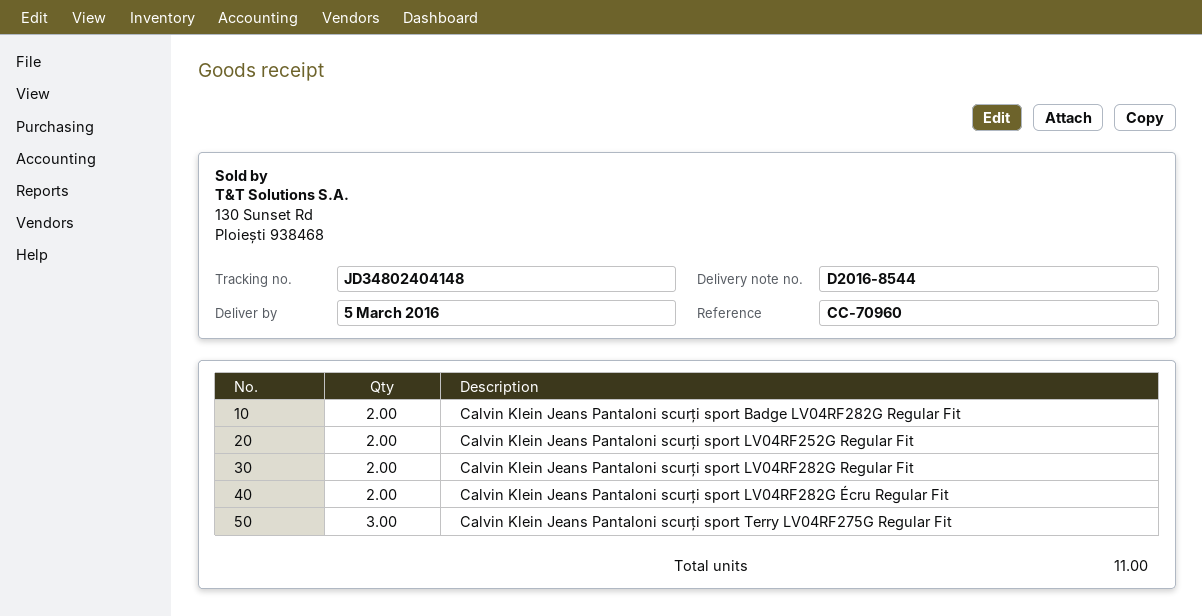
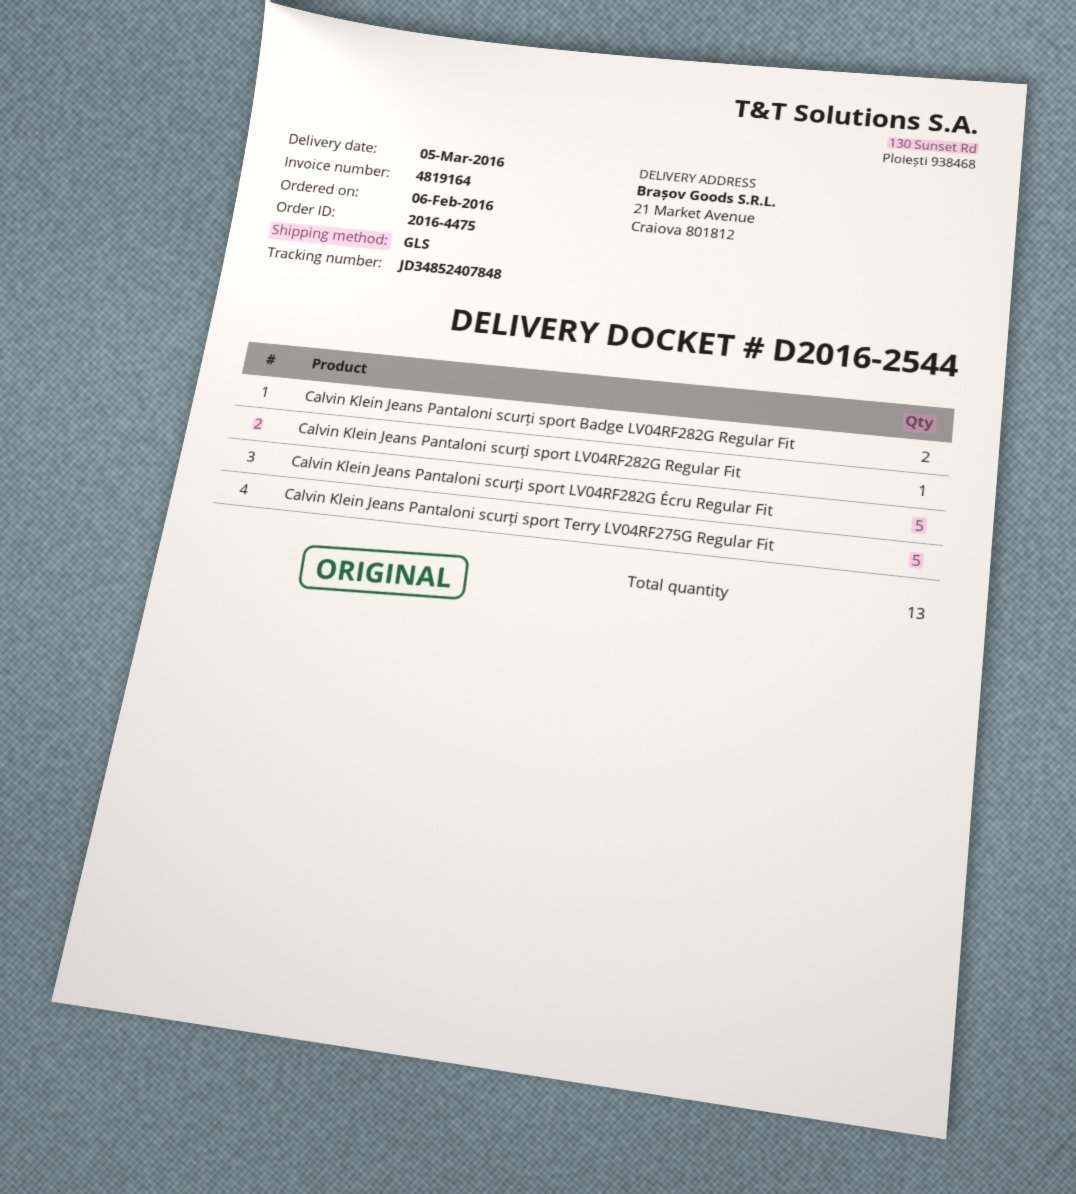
delivery note number: D2016-8544 -> D2016-2544
tracking number: JD34802404148 -> JD34852407848
Calvin Klein Jeans Pantaloni scurți sport LV04RF252G Regular Fit: 2 -> none
Calvin Klein Jeans Pantaloni scurți sport LV04RF282G Regular Fit: 2 -> 1
Calvin Klein Jeans Pantaloni scurți sport LV04RF282G Écru Regular Fit: 2 -> 5
Calvin Klein Jeans Pantaloni scurți sport Terry LV04RF275G Regular Fit: 3 -> 5
total quantity: 11 -> 13

